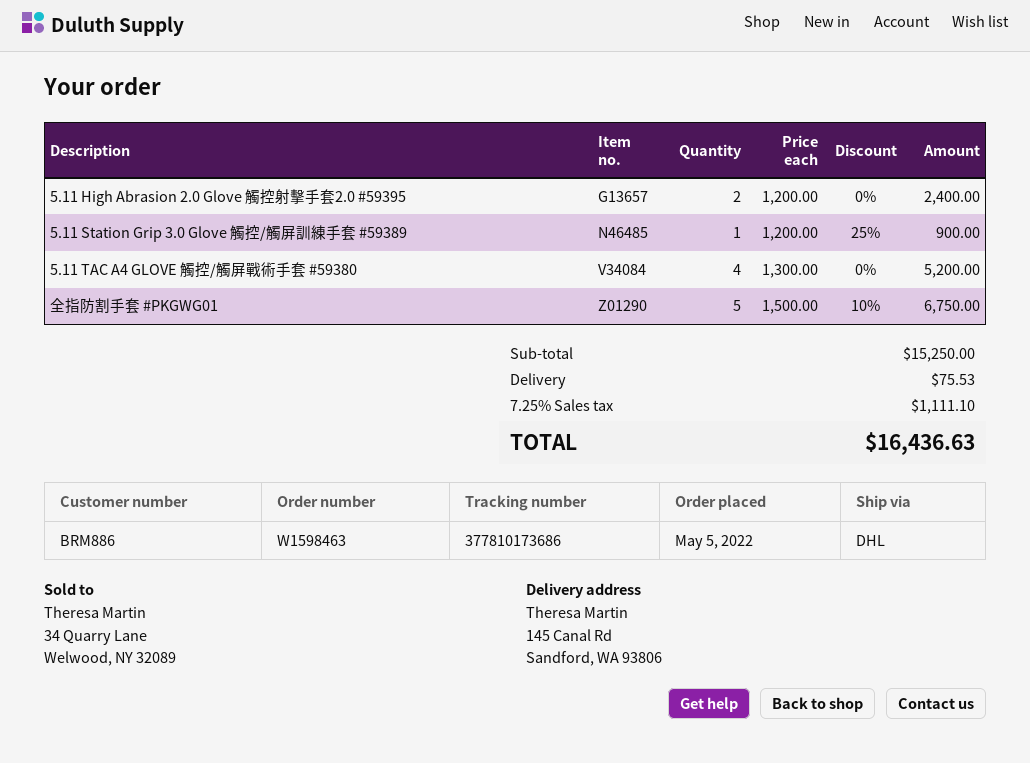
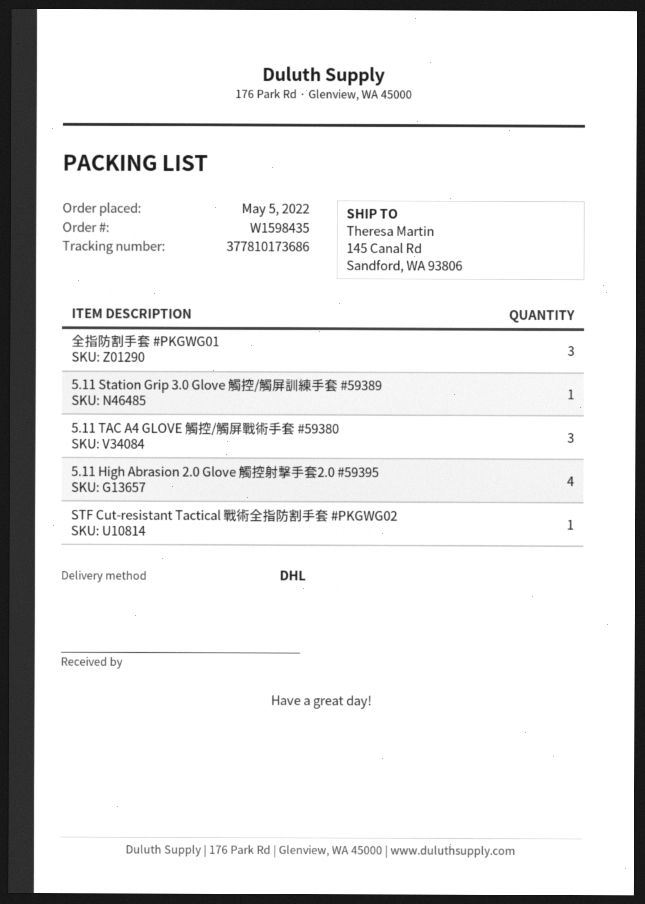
order number: W1598463 -> W1598435
5.11 High Abrasion 2.0 Glove 觸控射擊手套2.0 #59395: 2 -> 4
5.11 TAC A4 GLOVE 觸控/觸屏戰術手套 #59380: 4 -> 3
全指防割手套 #PKGWG01: 5 -> 3
STF Cut-resistant Tactical 戰術全指防割手套 #PKGWG02: none -> 1

